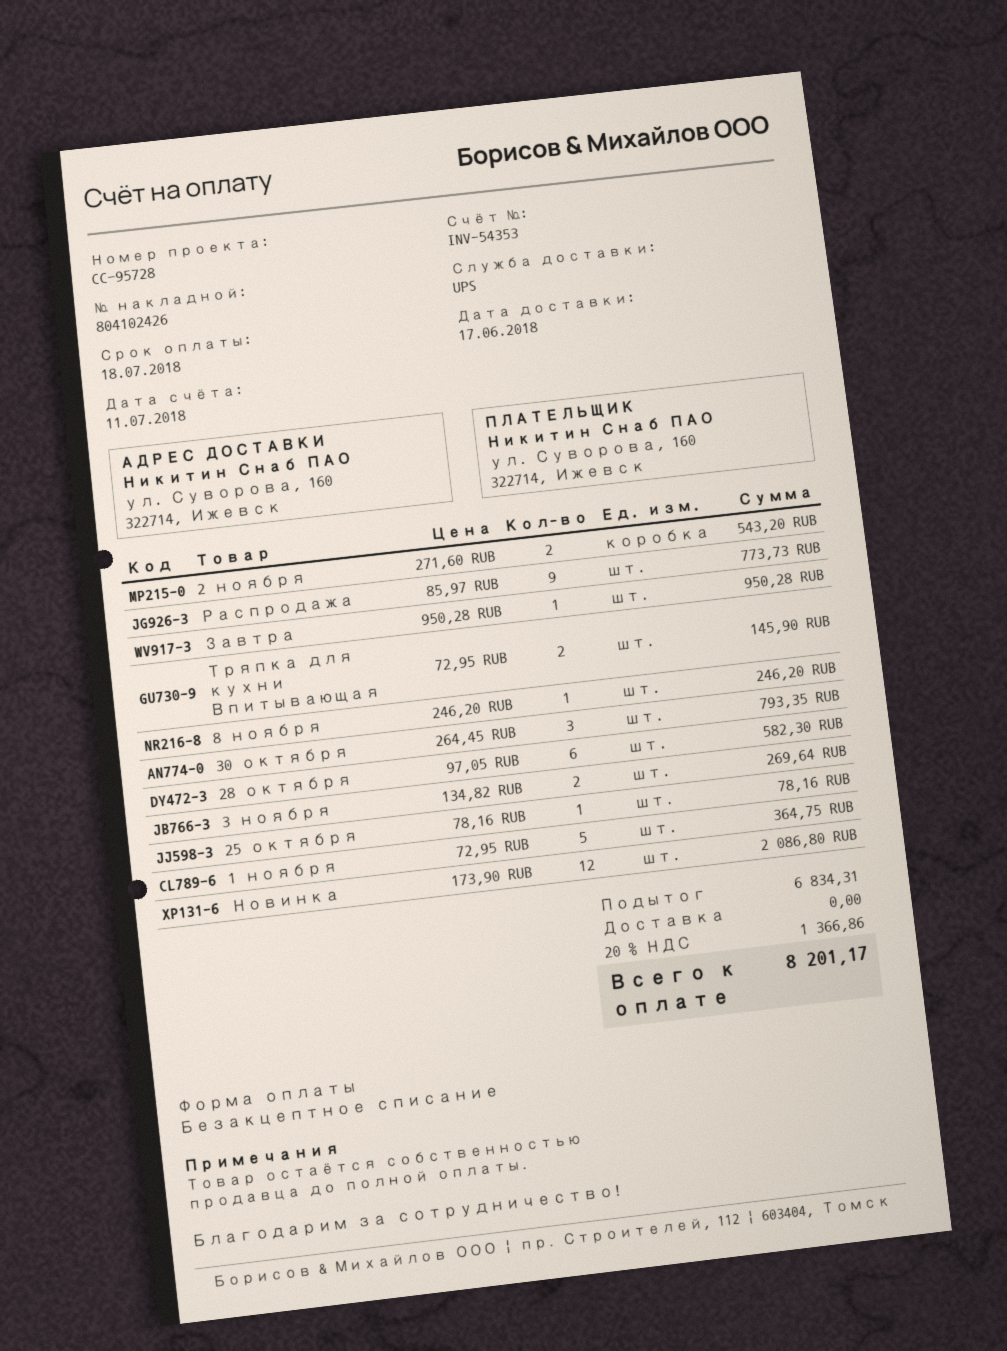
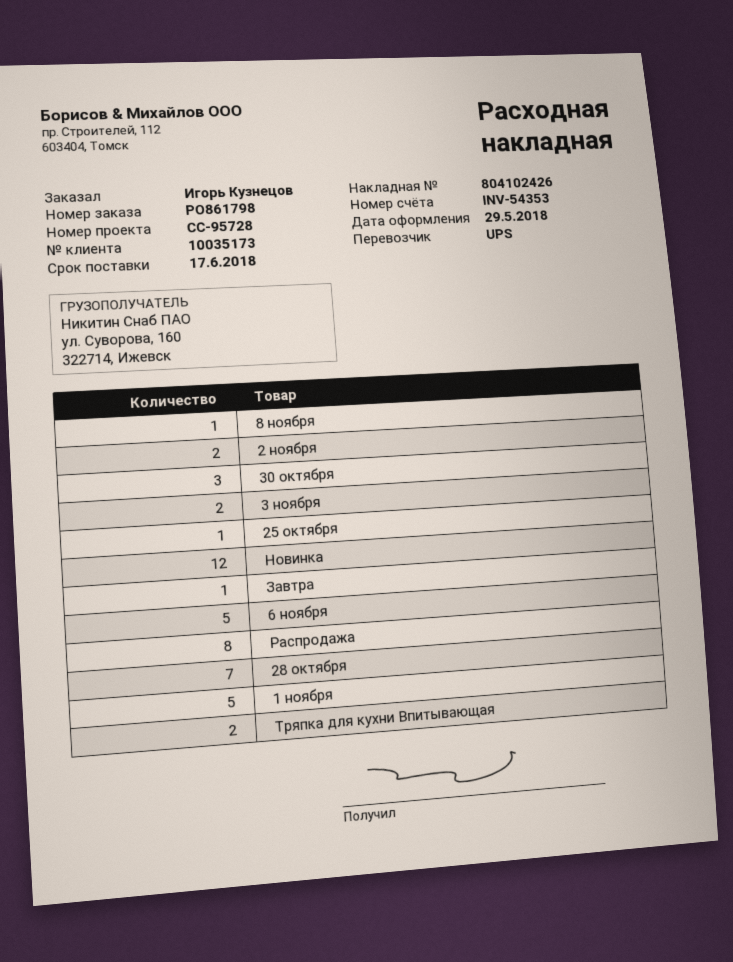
Распродажа: 9 -> 8
28 октября: 6 -> 7
6 ноября: none -> 5

